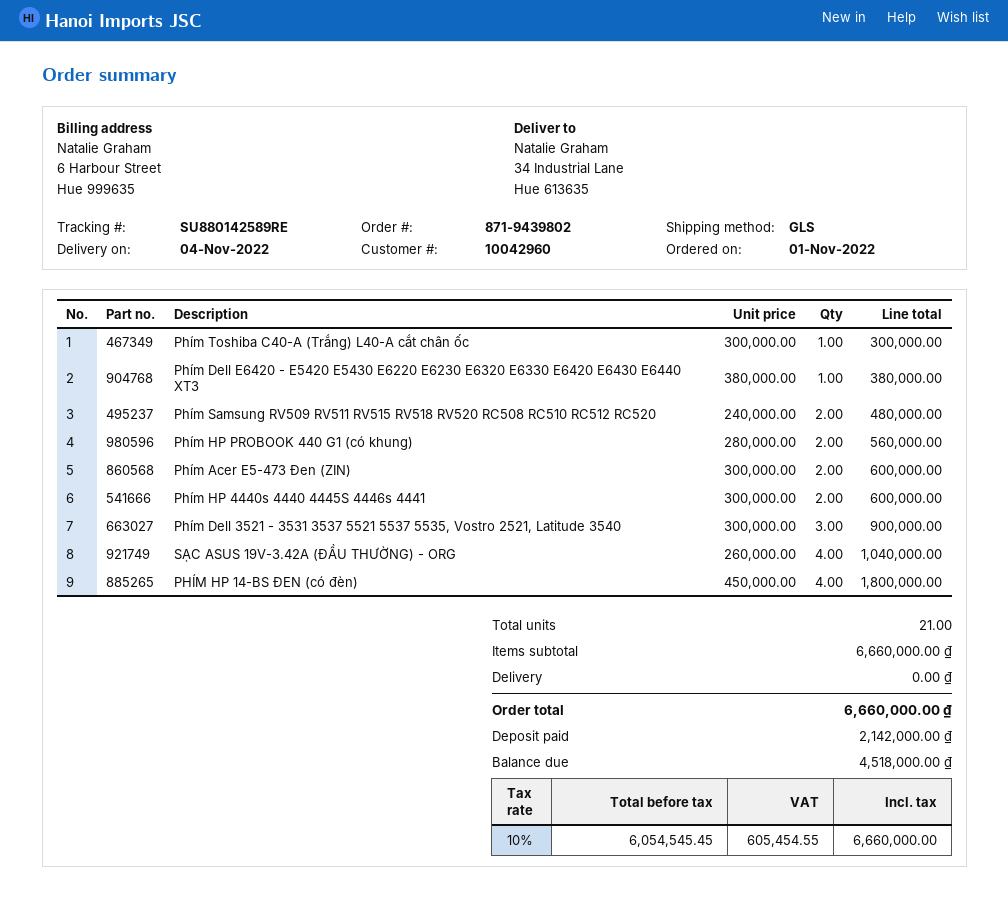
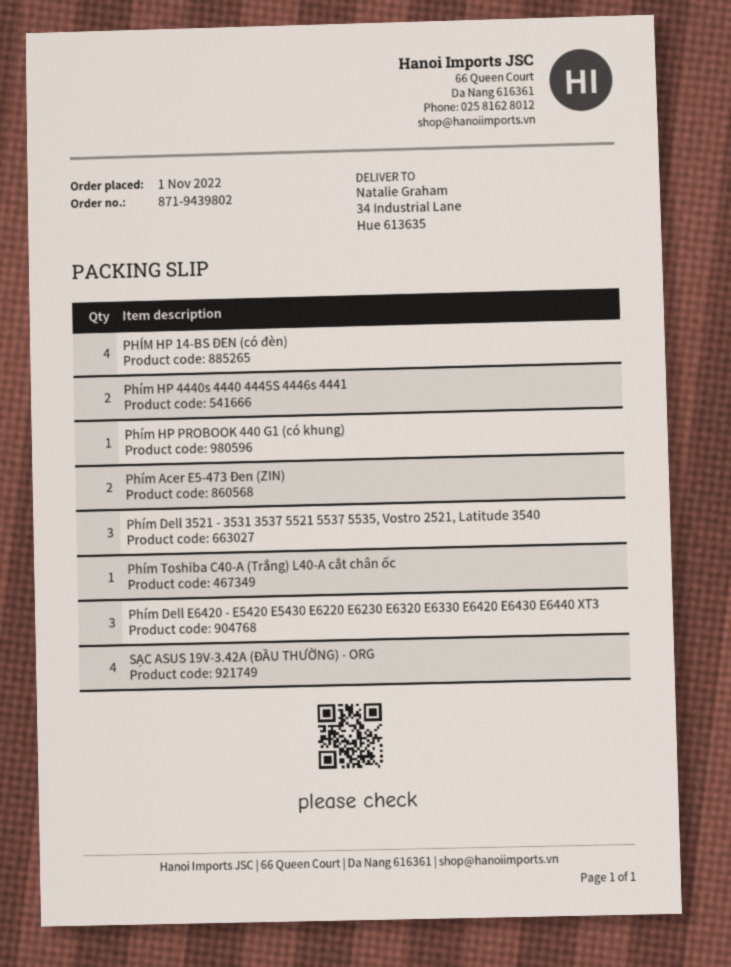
Phím Dell E6420 - E5420 E5430 E6220 E6230 E6320 E6330 E6420 E6430 E6440 XT3: 1 -> 3
Phím Samsung RV509 RV511 RV515 RV518 RV520 RC508 RC510 RC512 RC520: 2 -> none
Phím HP PROBOOK 440 G1 (có khung): 2 -> 1

